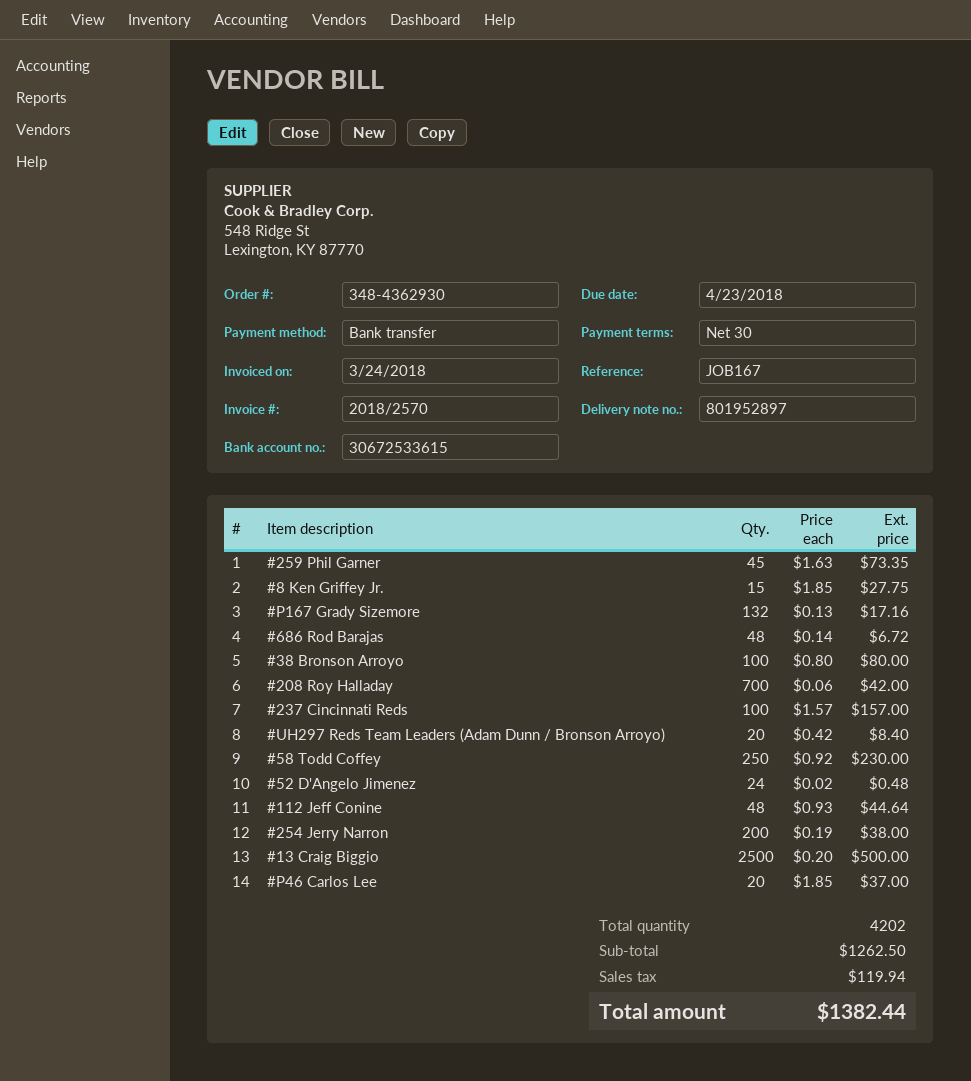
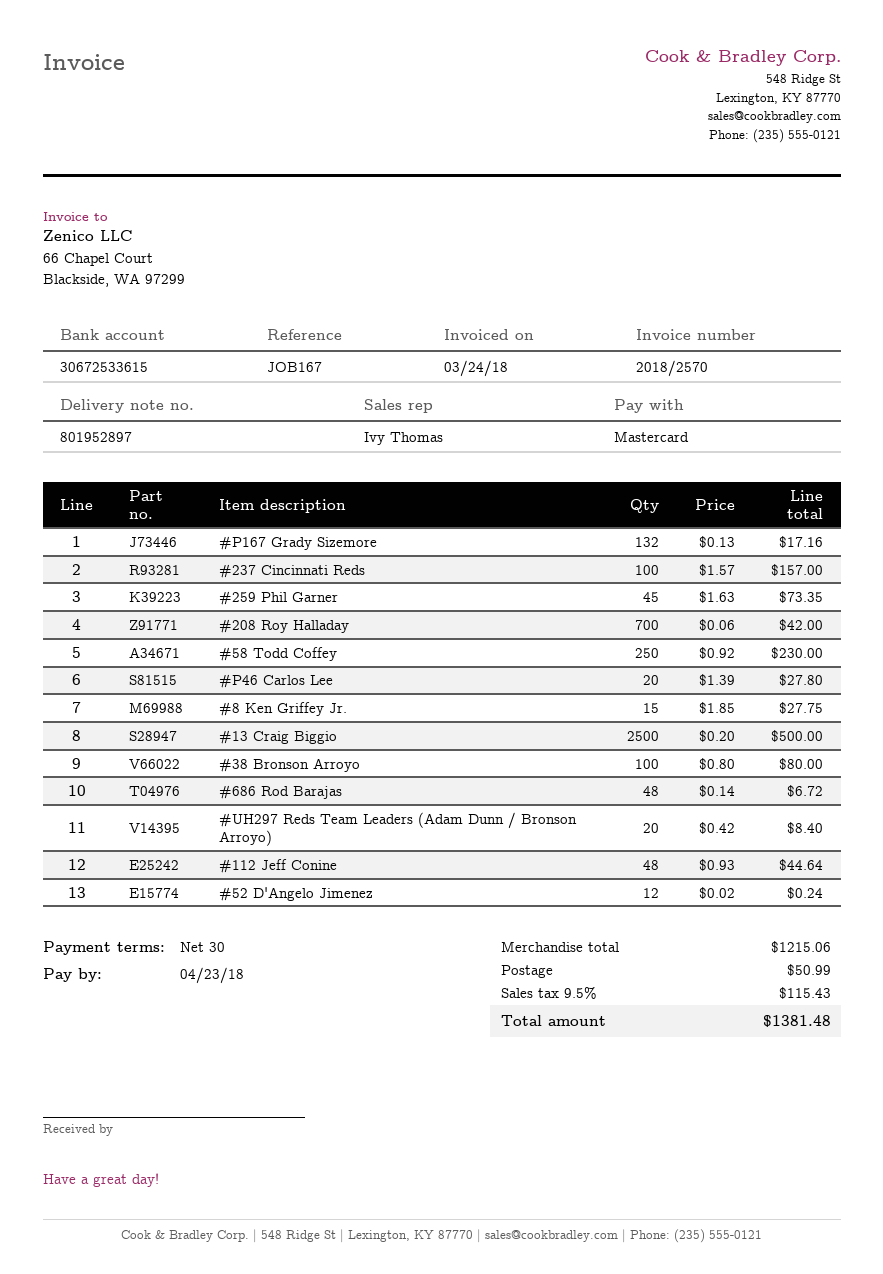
payment method: bank transfer -> Mastercard
#52 D'Angelo Jimenez: 24 x 0.02 = 0.48 -> 12 x 0.02 = 0.24
#254 Jerry Narron: 200 x 0.19 = 38.00 -> none
#P46 Carlos Lee: 20 x 1.85 = 37.00 -> 20 x 1.39 = 27.80
subtotal: 1262.50 -> 1215.06
shipping: none -> 50.99
tax: 119.94 -> 115.43
total: 1382.44 -> 1381.48

